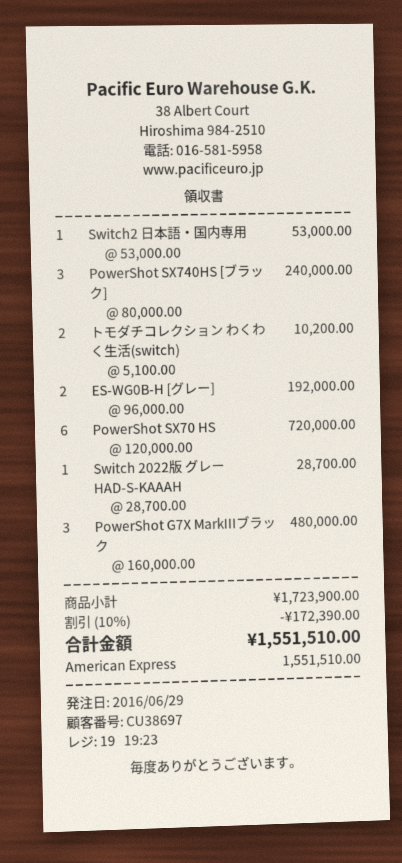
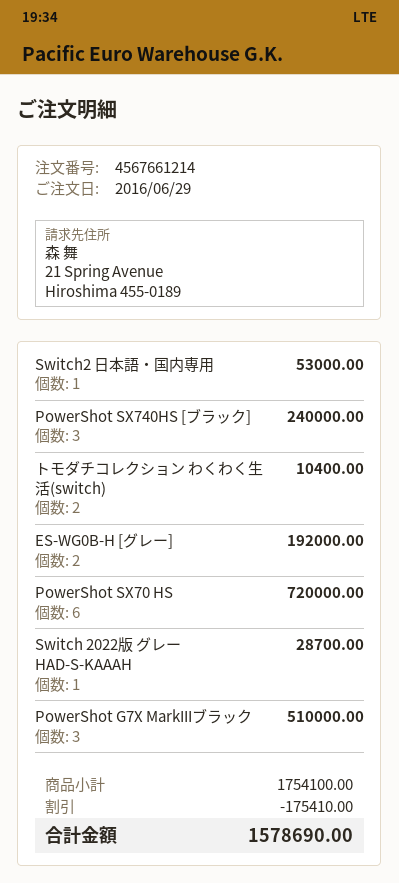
トモダチコレクション わくわく生活(switch): 2 for 10200.00 -> 2 for 10400.00
PowerShot G7X MarkIIIブラック: 3 for 480000.00 -> 3 for 510000.00
subtotal: 1723900.00 -> 1754100.00
discount: 172390.00 -> 175410.00
total: 1551510.00 -> 1578690.00

